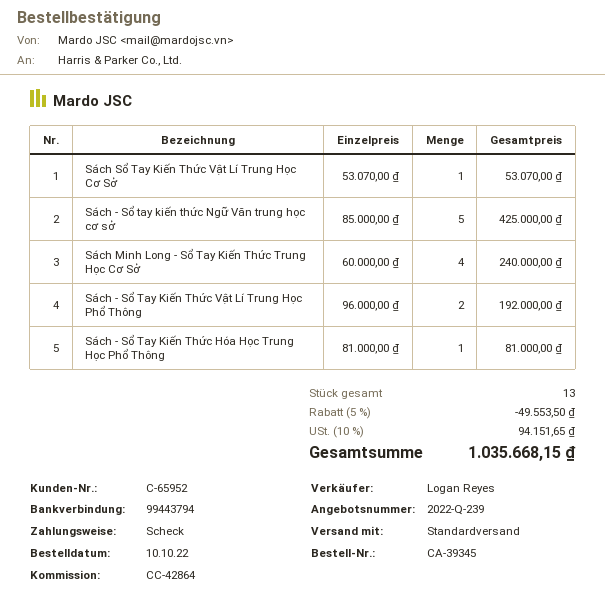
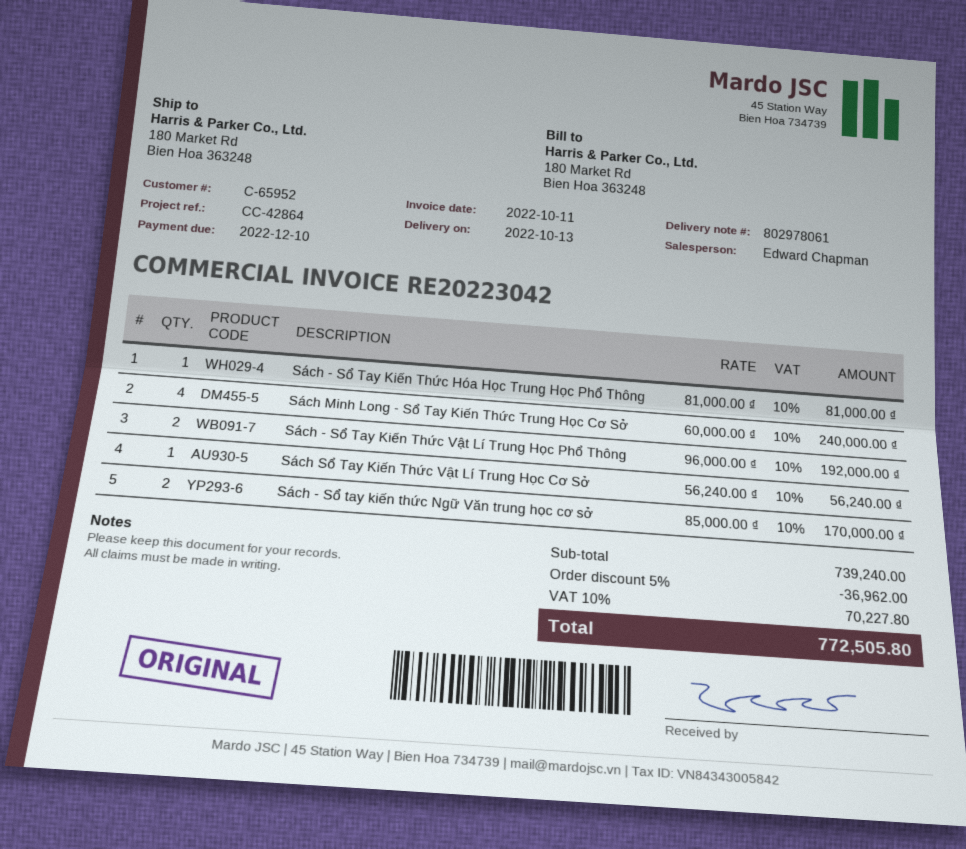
sales rep: Logan Reyes -> Edward Chapman
Sách Sổ Tay Kiến Thức Vật Lí Trung Học Cơ Sở: 1 x 53070.00 = 53070.00 -> 1 x 56240.00 = 56240.00
Sách - Sổ tay kiến thức Ngữ Văn trung học cơ sở: 5 x 85000.00 = 425000.00 -> 2 x 85000.00 = 170000.00
discount: 5% = 49553.50 -> 5% = 36962.00
tax: 10% = 94151.65 -> 10% = 70227.80
total: 1035668.15 -> 772505.80

